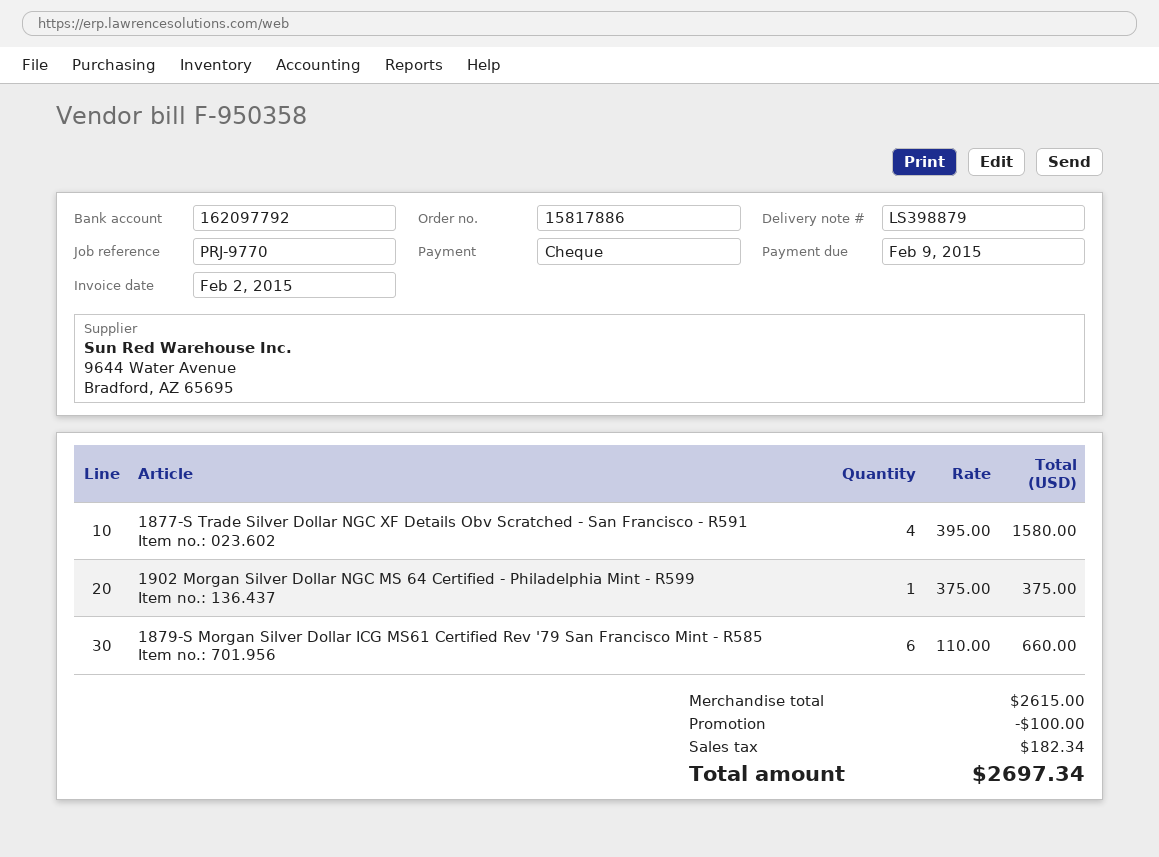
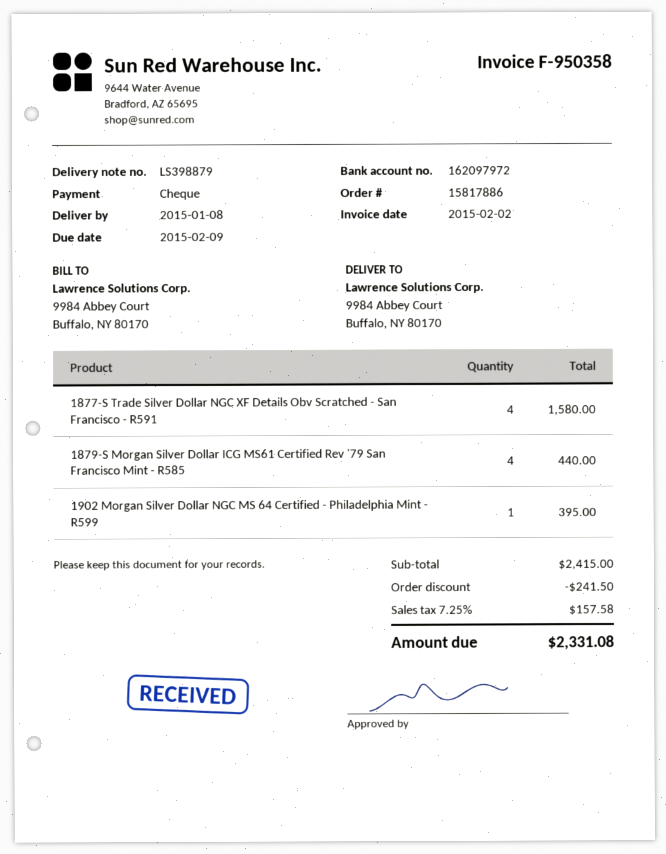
bank account: 162097792 -> 162097972
1902 Morgan Silver Dollar NGC MS 64 Certified - Philadelphia Mint - R599: 1 for 375.00 -> 1 for 395.00
1879-S Morgan Silver Dollar ICG MS61 Certified Rev '79 San Francisco Mint - R585: 6 for 660.00 -> 4 for 440.00
subtotal: 2615.00 -> 2415.00
discount: 100.00 -> 241.50
tax: 182.34 -> 157.58
total: 2697.34 -> 2331.08

